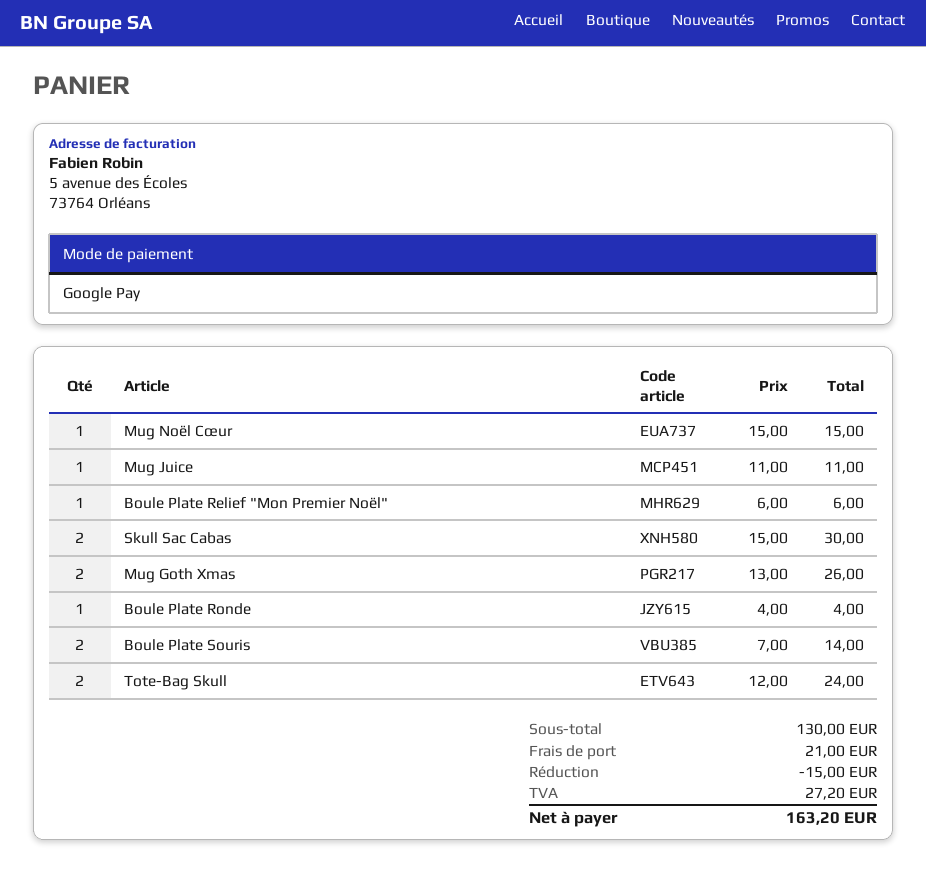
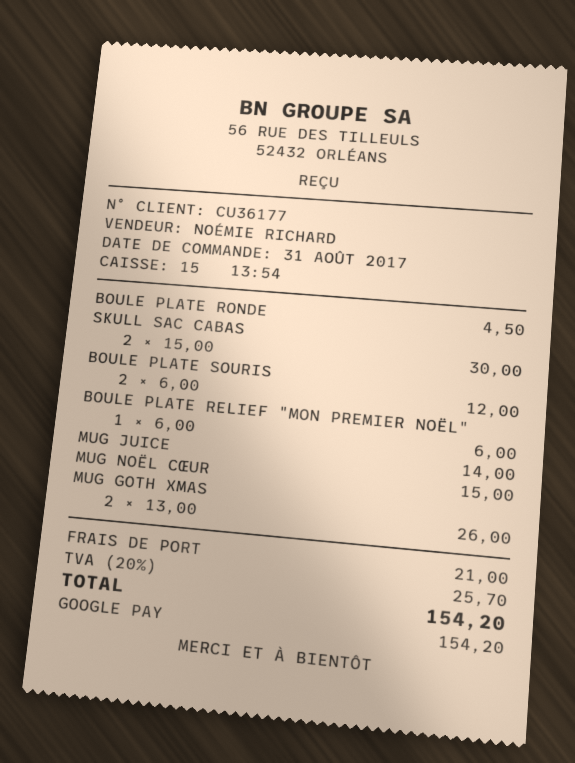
Mug Juice: 1 x 11.00 = 11.00 -> 1 x 14.00 = 14.00
Boule Plate Ronde: 1 x 4.00 = 4.00 -> 1 x 4.50 = 4.50
Boule Plate Souris: 2 x 7.00 = 14.00 -> 2 x 6.00 = 12.00
Tote-Bag Skull: 2 x 12.00 = 24.00 -> none
discount: 15.00 -> none
tax: 27.20 -> 25.70
total: 163.20 -> 154.20

